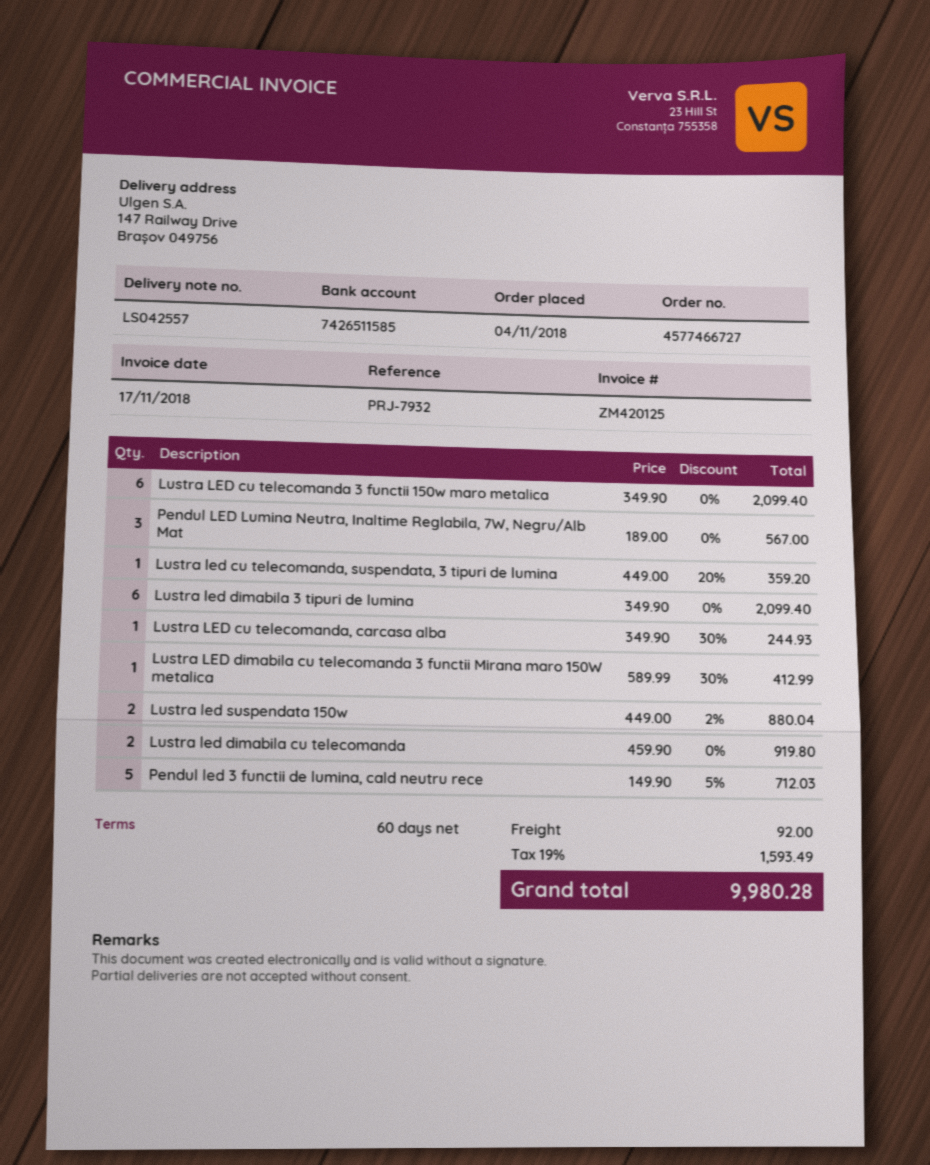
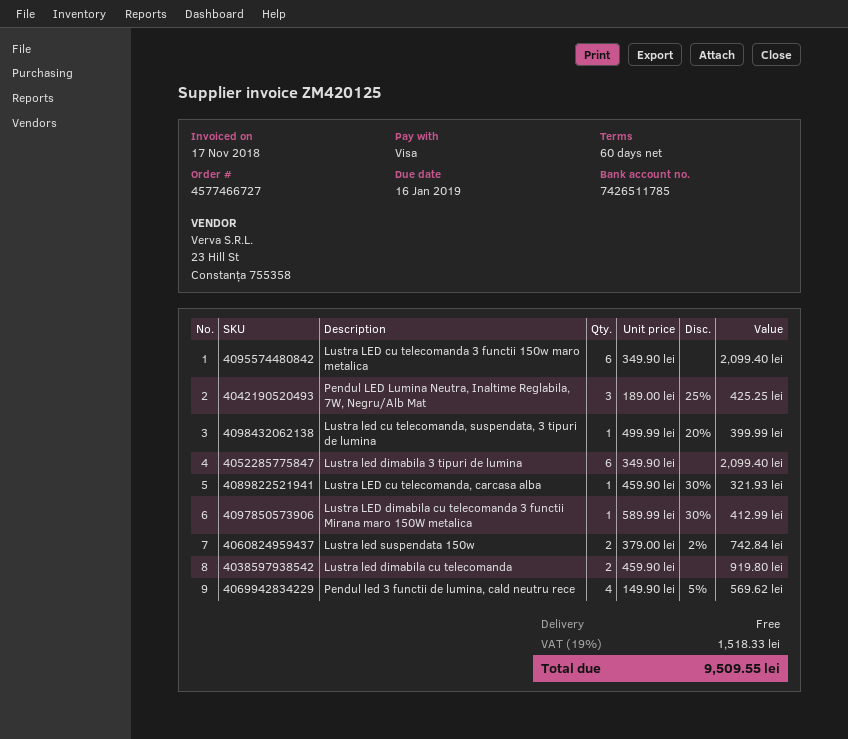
bank account: 7426511585 -> 7426511785
Pendul LED Lumina Neutra, Inaltime Reglabila, 7W, Negru/Alb Mat: 3 x 189.00 = 567.00 -> 3 x 189.00 - 25% = 425.25
Lustra led cu telecomanda, suspendata, 3 tipuri de lumina: 1 x 449.00 - 20% = 359.20 -> 1 x 499.99 - 20% = 399.99
Lustra LED cu telecomanda, carcasa alba: 1 x 349.90 - 30% = 244.93 -> 1 x 459.90 - 30% = 321.93
Lustra led suspendata 150w: 2 x 449.00 - 2% = 880.04 -> 2 x 379.00 - 2% = 742.84
Pendul led 3 functii de lumina, cald neutru rece: 5 x 149.90 - 5% = 712.03 -> 4 x 149.90 - 5% = 569.62
shipping: 92.00 -> 0.00
tax: 19% = 1593.49 -> 19% = 1518.33
total: 9980.28 -> 9509.55

